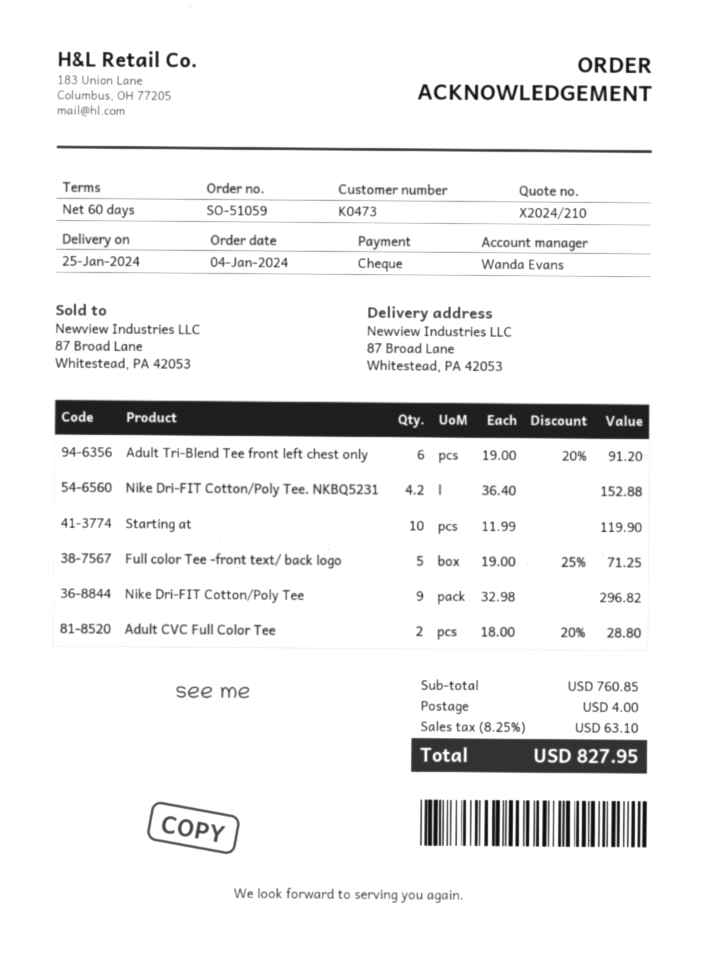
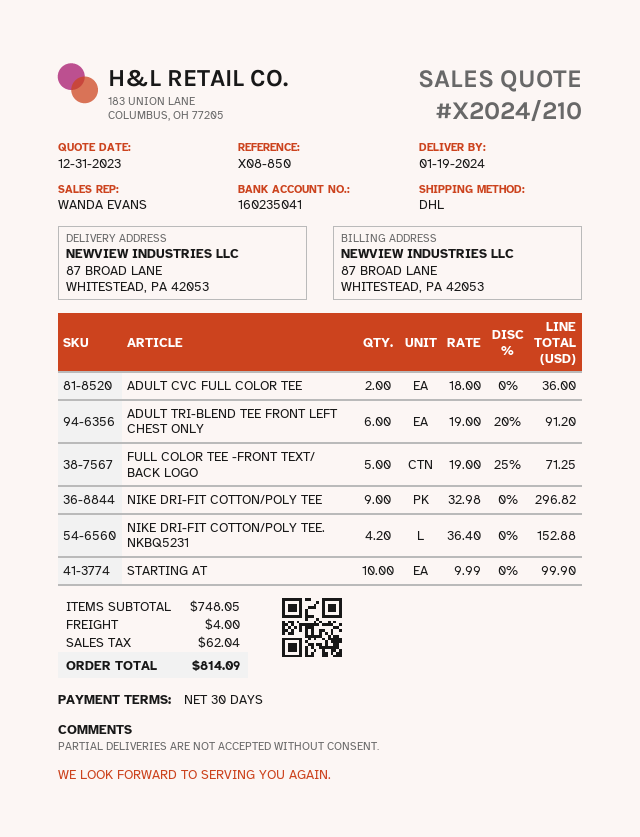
delivery date: 2024-01-25 -> 2024-01-19
payment terms: 60 days -> 30 days
Starting at: 10 x 11.99 = 119.90 -> 10 x 9.99 = 99.90
Adult CVC Full Color Tee: 2 x 18.00 - 20% = 28.80 -> 2 x 18.00 = 36.00
subtotal: 760.85 -> 748.05
tax: 63.10 -> 62.04
total: 827.95 -> 814.09

